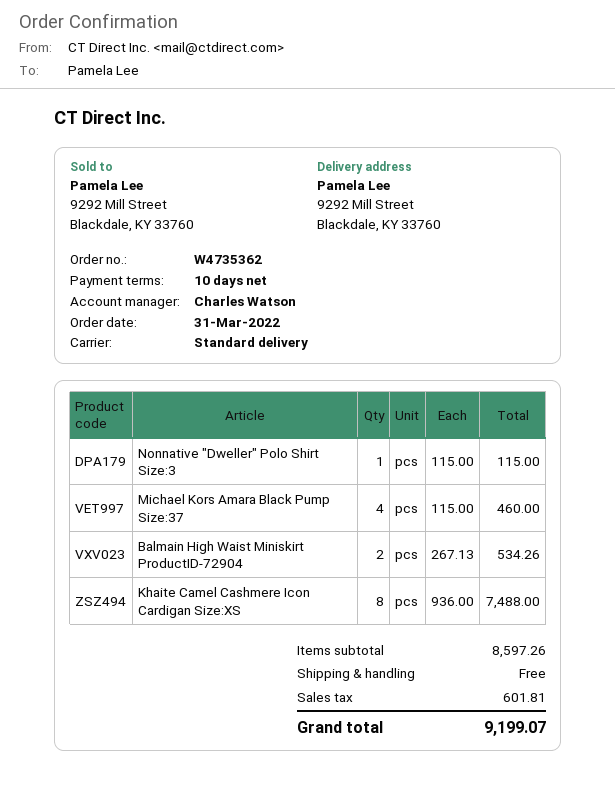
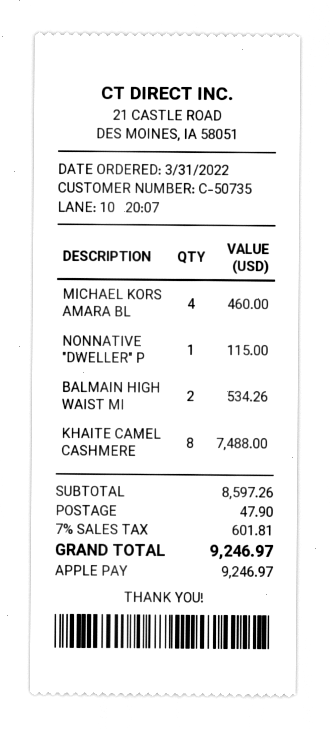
shipping: 0.00 -> 47.90
total: 9199.07 -> 9246.97

